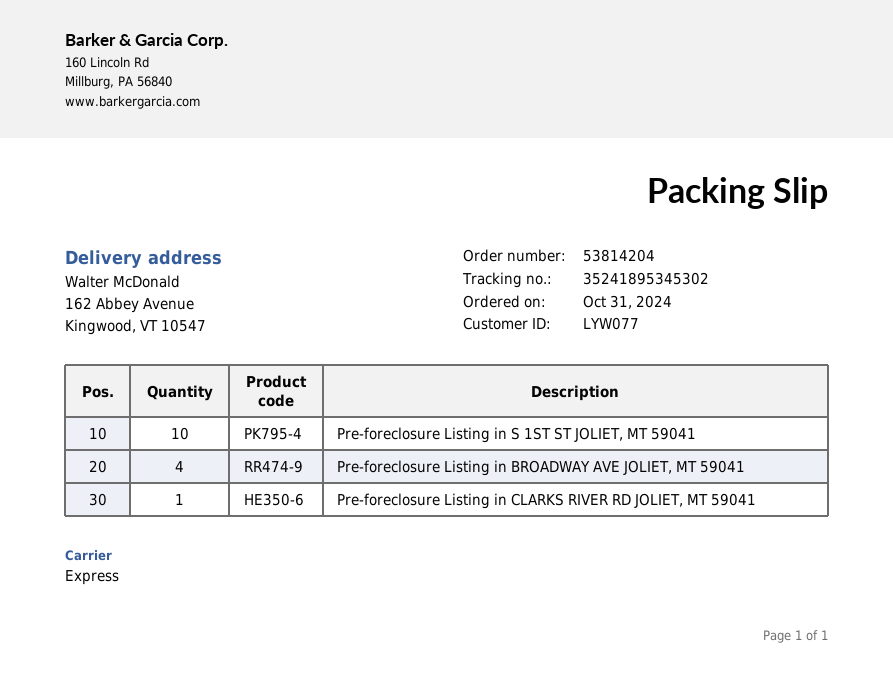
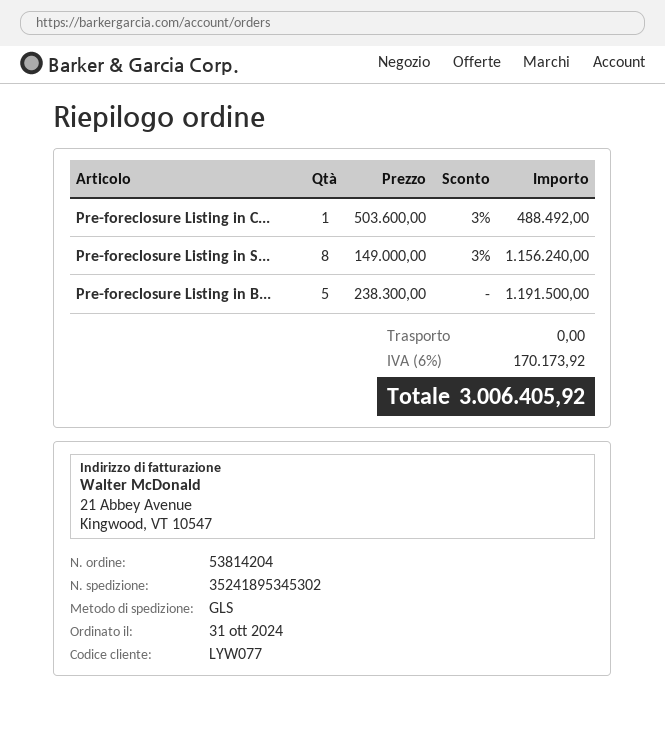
shipping method: express -> GLS
Pre-foreclosure Listing in S 1ST ST JOLIET, MT 59041: 10 -> 8
Pre-foreclosure Listing in BROADWAY AVE JOLIET, MT 59041: 4 -> 5

